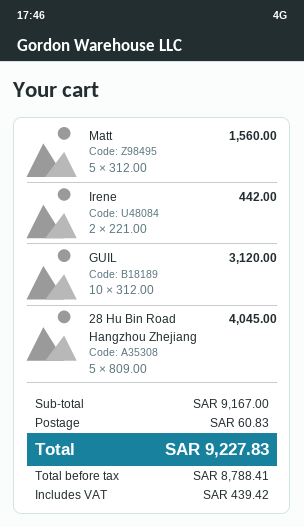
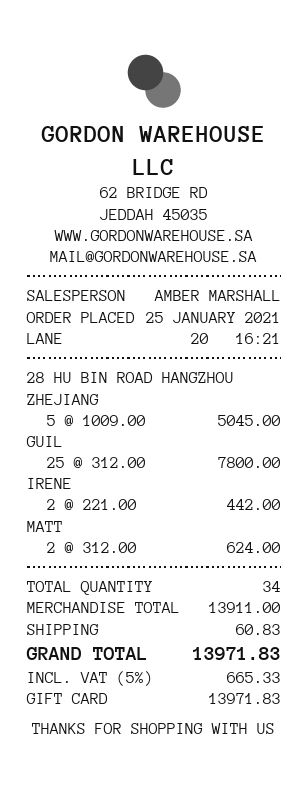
Matt: 5 x 312.00 = 1560.00 -> 2 x 312.00 = 624.00
GUIL: 10 x 312.00 = 3120.00 -> 25 x 312.00 = 7800.00
28 Hu Bin Road Hangzhou Zhejiang: 5 x 809.00 = 4045.00 -> 5 x 1009.00 = 5045.00
subtotal: 9167.00 -> 13911.00
tax: 439.42 -> 665.33
total: 9227.83 -> 13971.83

